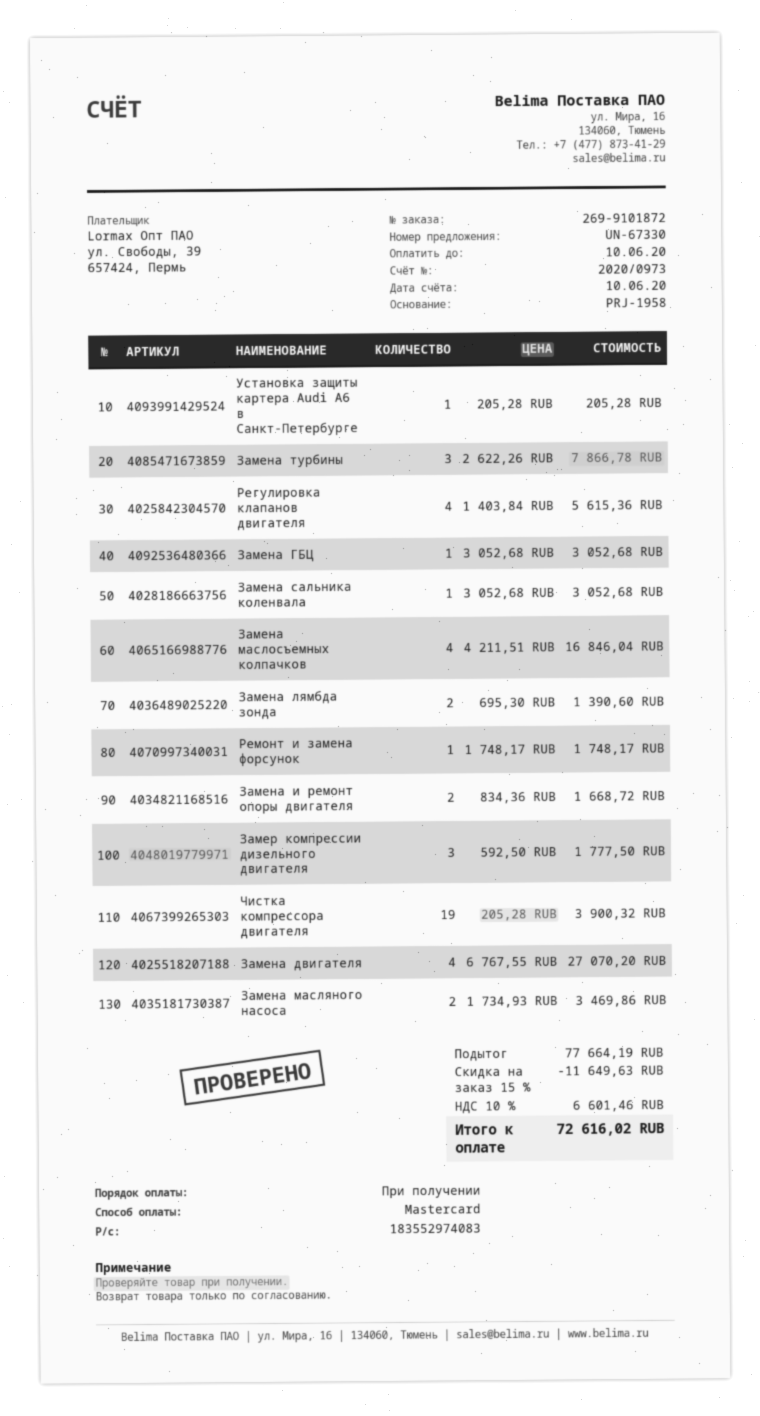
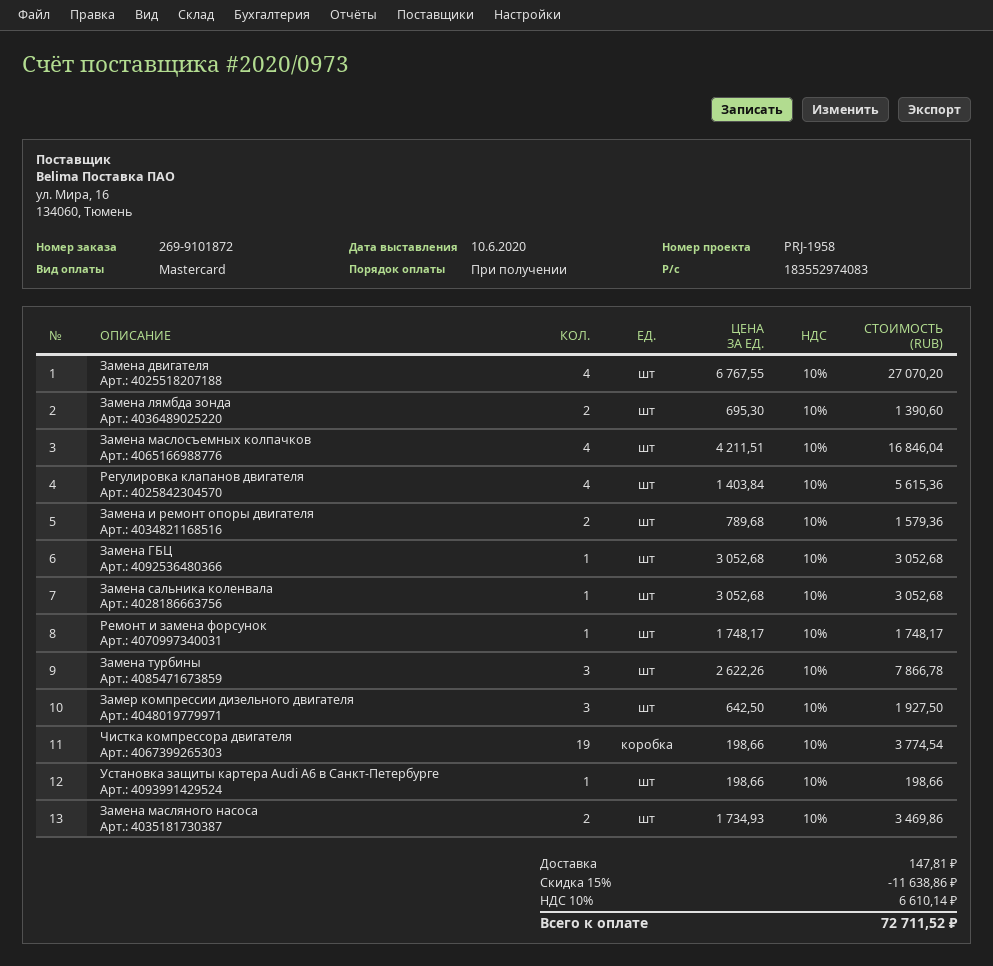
Установка защиты картера Audi A6 в Санкт-Петербурге: 1 x 205.28 = 205.28 -> 1 x 198.66 = 198.66
Замена и ремонт опоры двигателя: 2 x 834.36 = 1668.72 -> 2 x 789.68 = 1579.36
Замер компрессии дизельного двигателя: 3 x 592.50 = 1777.50 -> 3 x 642.50 = 1927.50
Чистка компрессора двигателя: 19 x 205.28 = 3900.32 -> 19 x 198.66 = 3774.54
discount: 15% = 11649.63 -> 15% = 11638.86
shipping: none -> 147.81
tax: 10% = 6601.46 -> 10% = 6610.14
total: 72616.02 -> 72711.52

